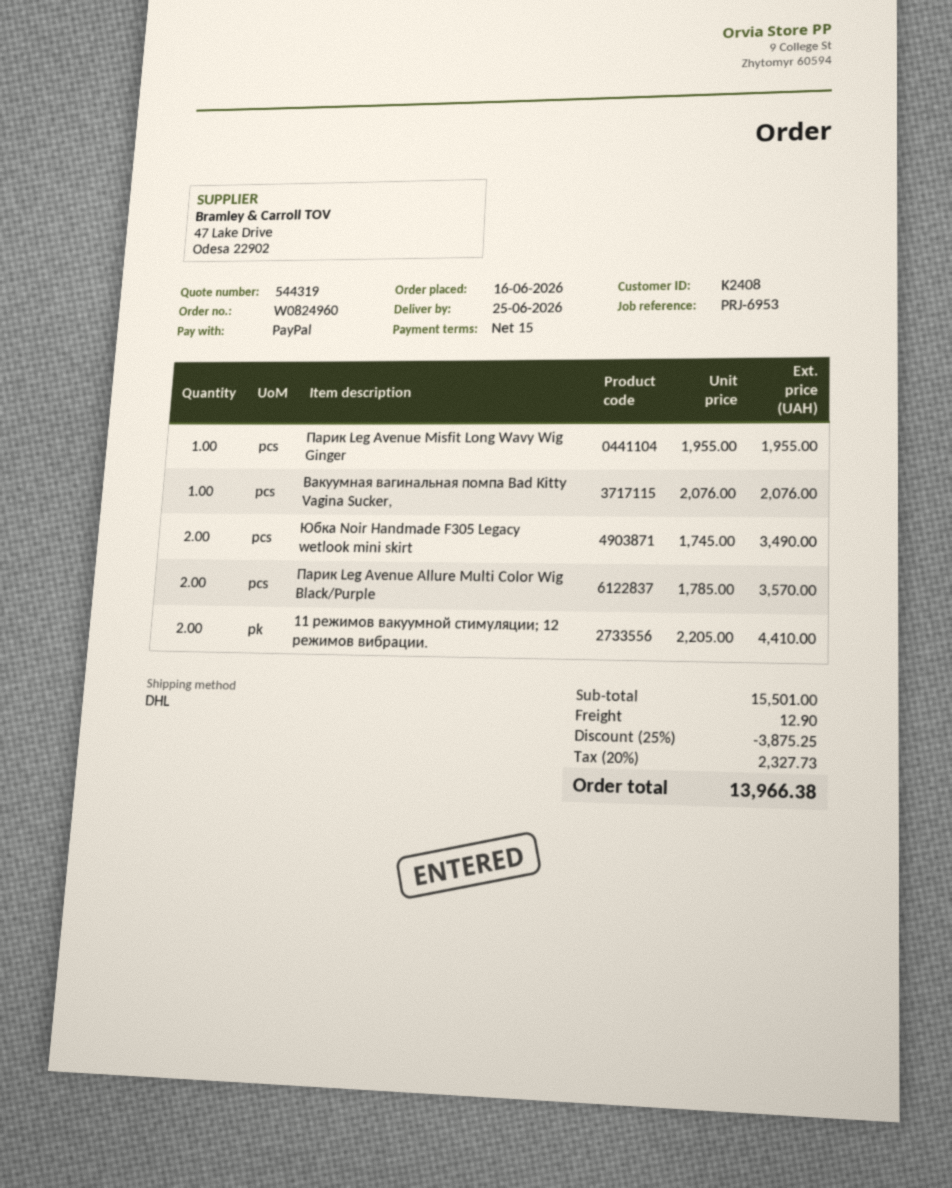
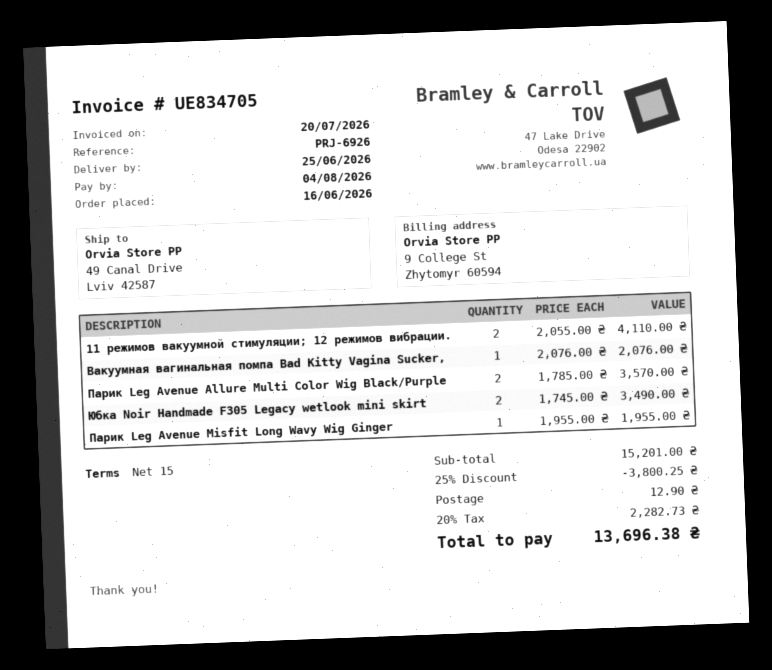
reference: PRJ-6953 -> PRJ-6926
11 режимов вакуумной стимуляции; 12 режимов вибрации.: 2 x 2205.00 = 4410.00 -> 2 x 2055.00 = 4110.00
subtotal: 15501.00 -> 15201.00
discount: 25% = 3875.25 -> 25% = 3800.25
tax: 20% = 2327.73 -> 20% = 2282.73
total: 13966.38 -> 13696.38

